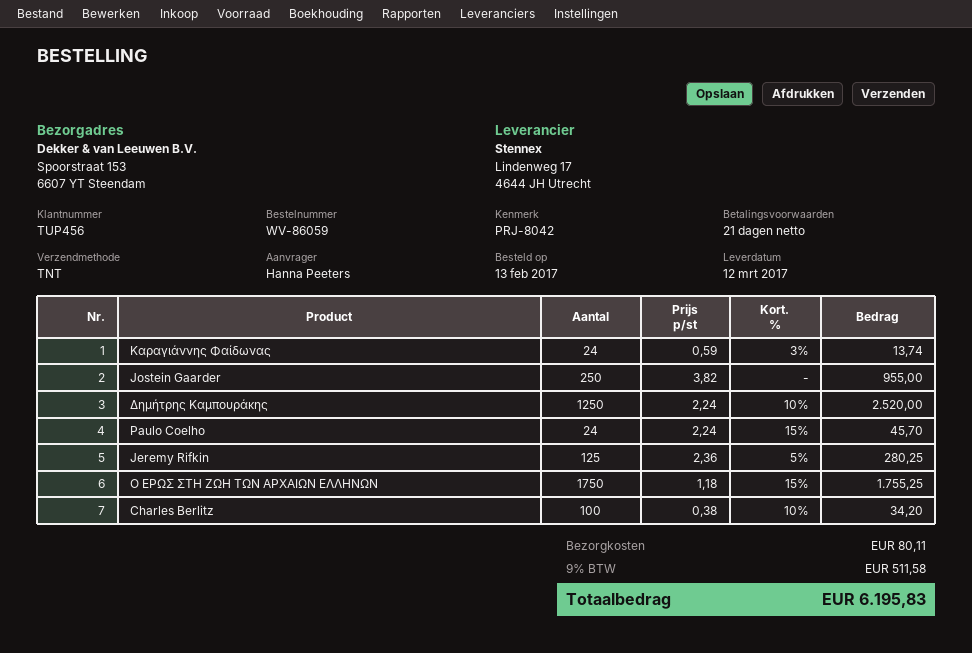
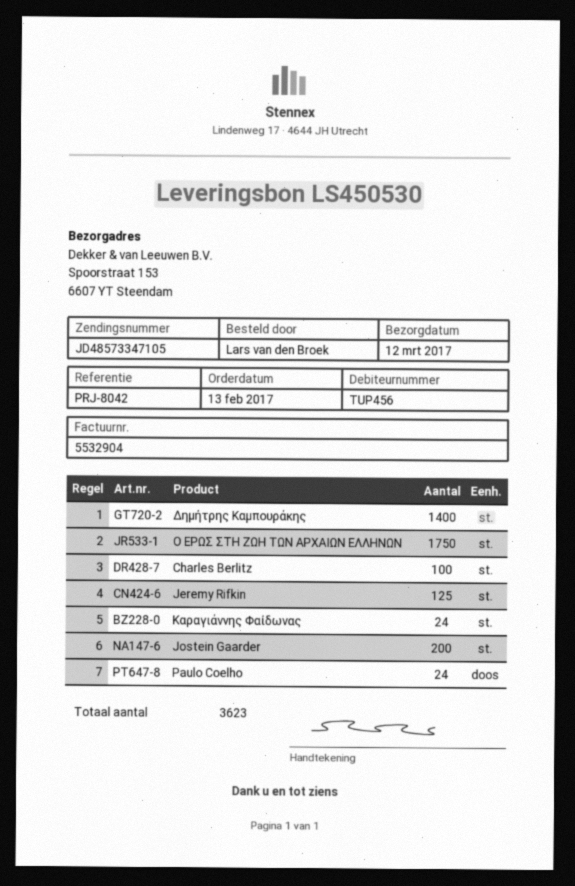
ordered by: Hanna Peeters -> Lars van den Broek
Jostein Gaarder: 250 -> 200
Δημήτρης Καμπουράκης: 1250 -> 1400

